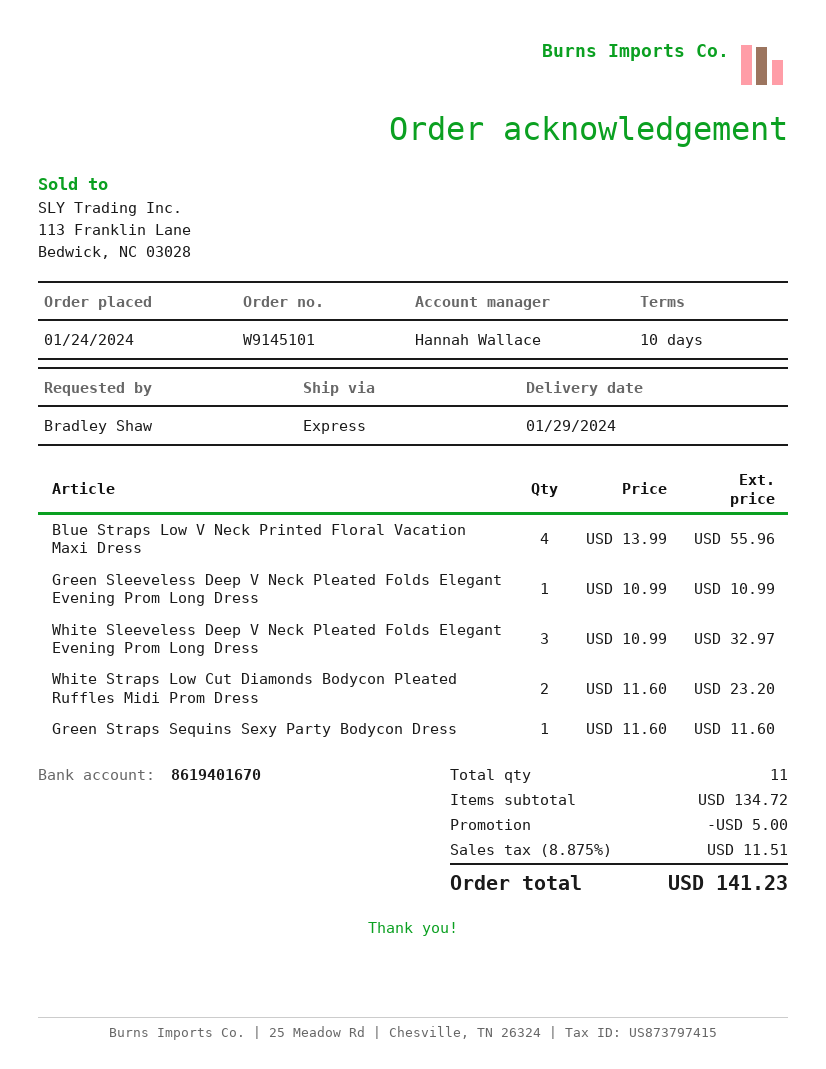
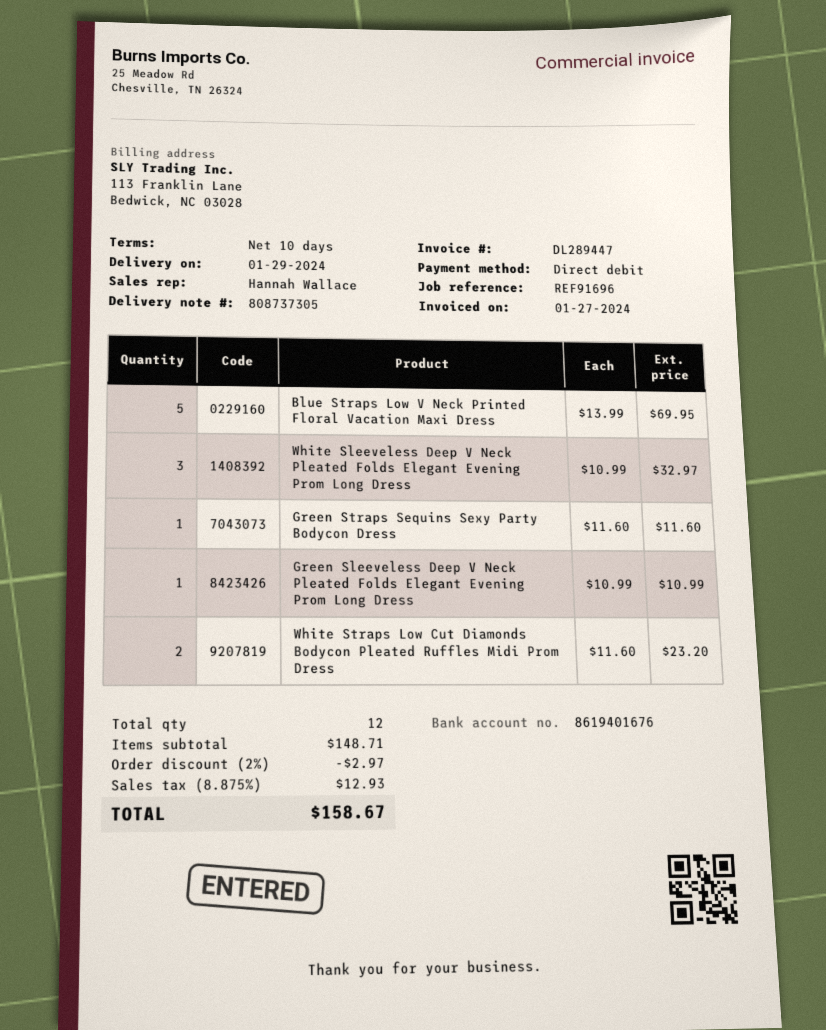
bank account: 8619401670 -> 8619401676
Blue Straps Low V Neck Printed Floral Vacation Maxi Dress: 4 x 13.99 = 55.96 -> 5 x 13.99 = 69.95
total quantity: 11 -> 12
subtotal: 134.72 -> 148.71
discount: 5.00 -> 2.97
tax: 8.875% = 11.51 -> 8.875% = 12.93
total: 141.23 -> 158.67

